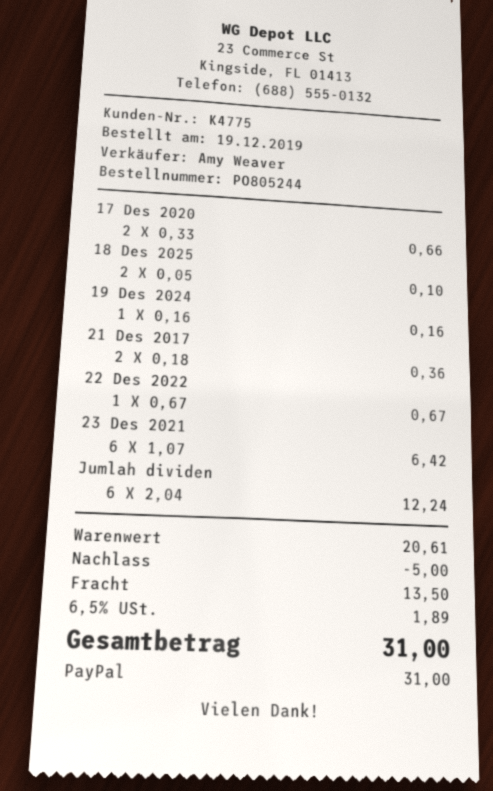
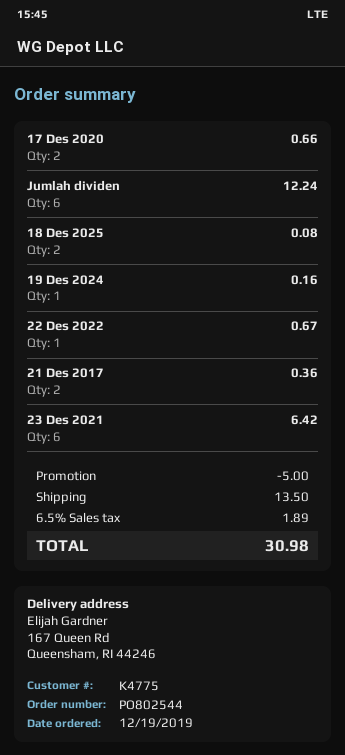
order number: PO805244 -> PO802544
18 Des 2025: 2 for 0.10 -> 2 for 0.08
total: 31.00 -> 30.98

